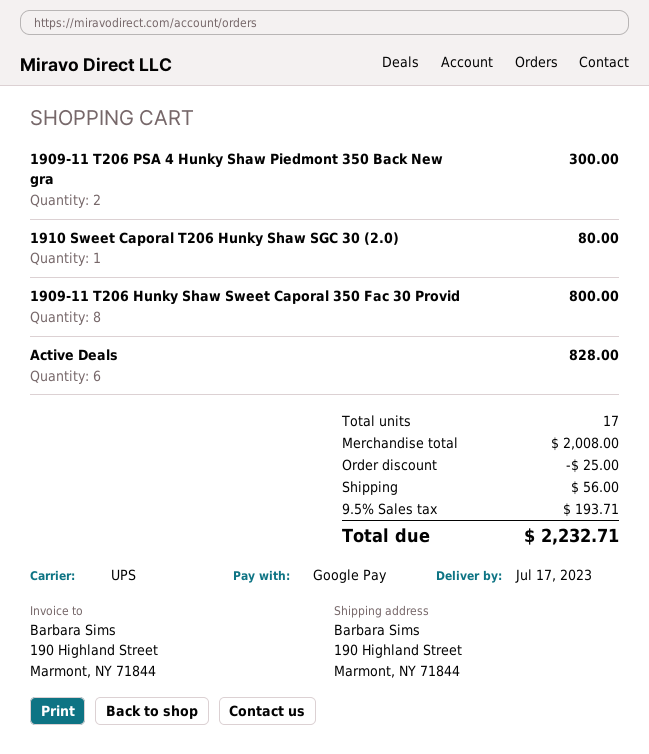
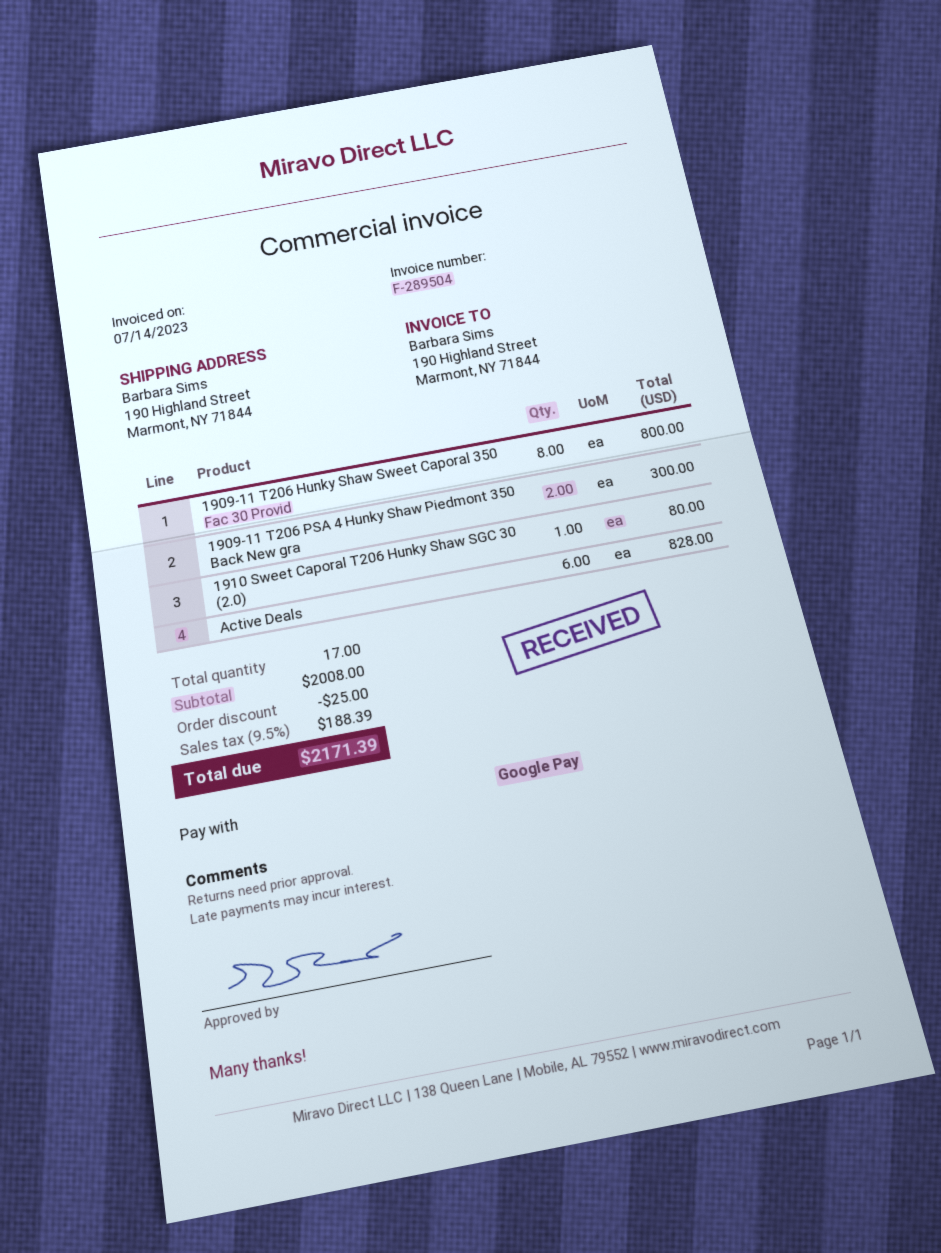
shipping: 56.00 -> none
tax: 9.5% = 193.71 -> 9.5% = 188.39
total: 2232.71 -> 2171.39

